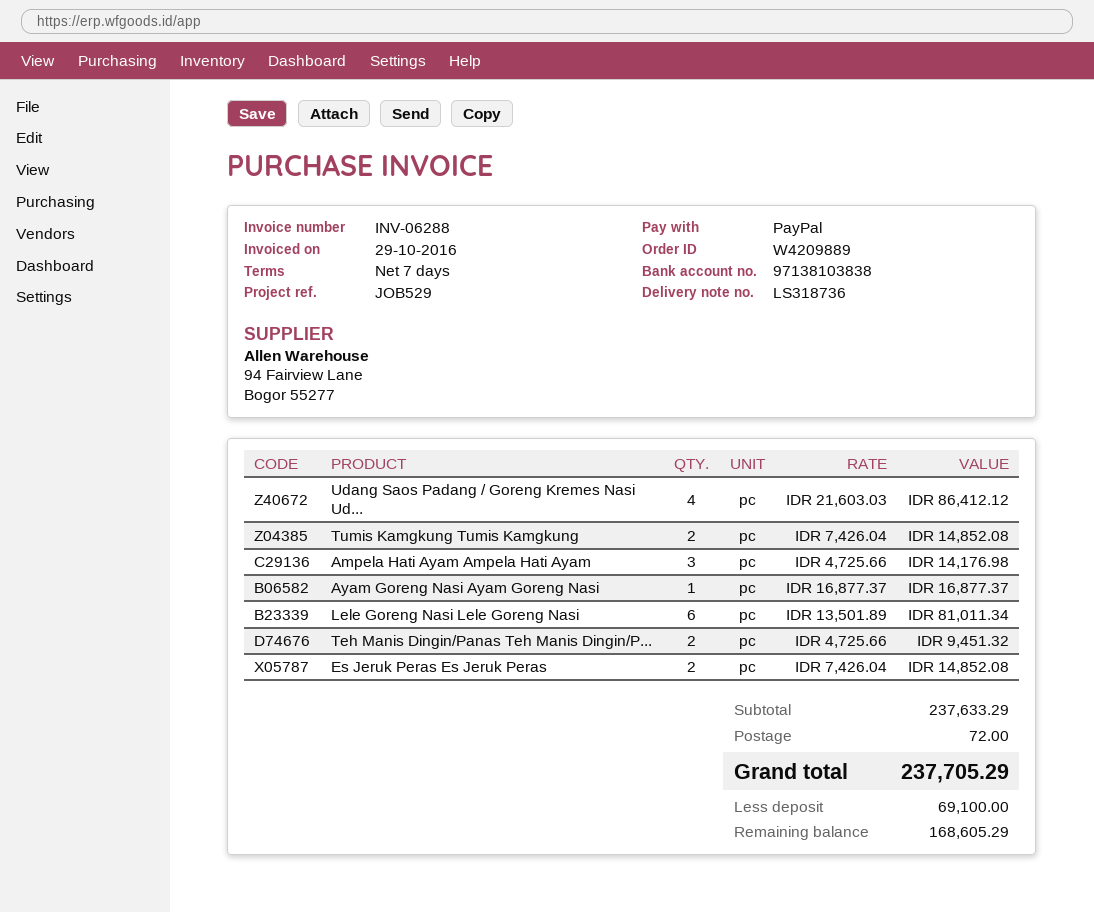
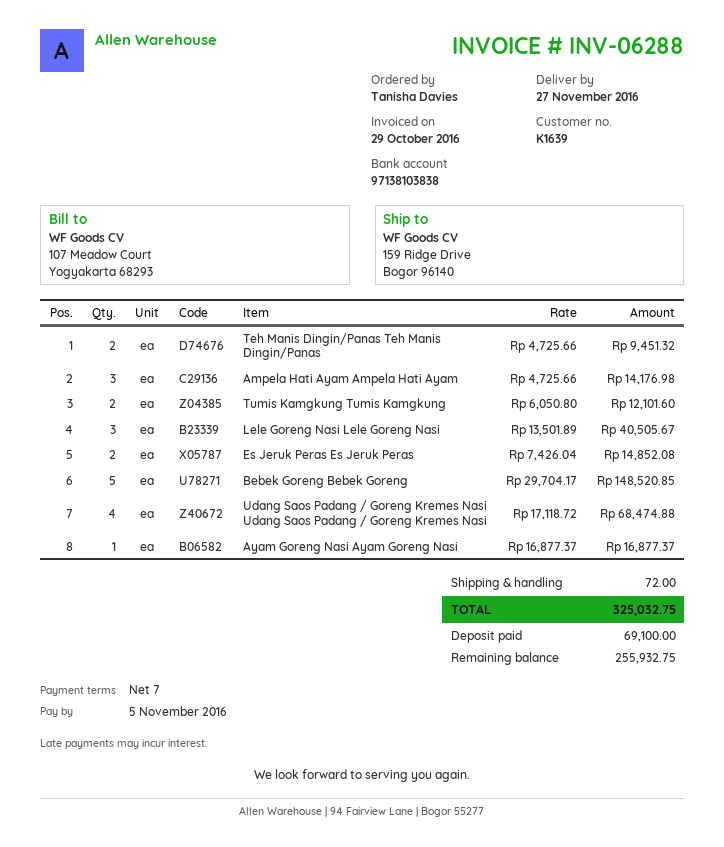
Udang Saos Padang / Goreng Kremes Nasi Ud...: 4 x 21603.03 = 86412.12 -> 4 x 17118.72 = 68474.88
Tumis Kamgkung Tumis Kamgkung: 2 x 7426.04 = 14852.08 -> 2 x 6050.80 = 12101.60
Lele Goreng Nasi Lele Goreng Nasi: 6 x 13501.89 = 81011.34 -> 3 x 13501.89 = 40505.67
Bebek Goreng Bebek Goreng: none -> 5 x 29704.17 = 148520.85
total: 237705.29 -> 325032.75
balance: 168605.29 -> 255932.75

